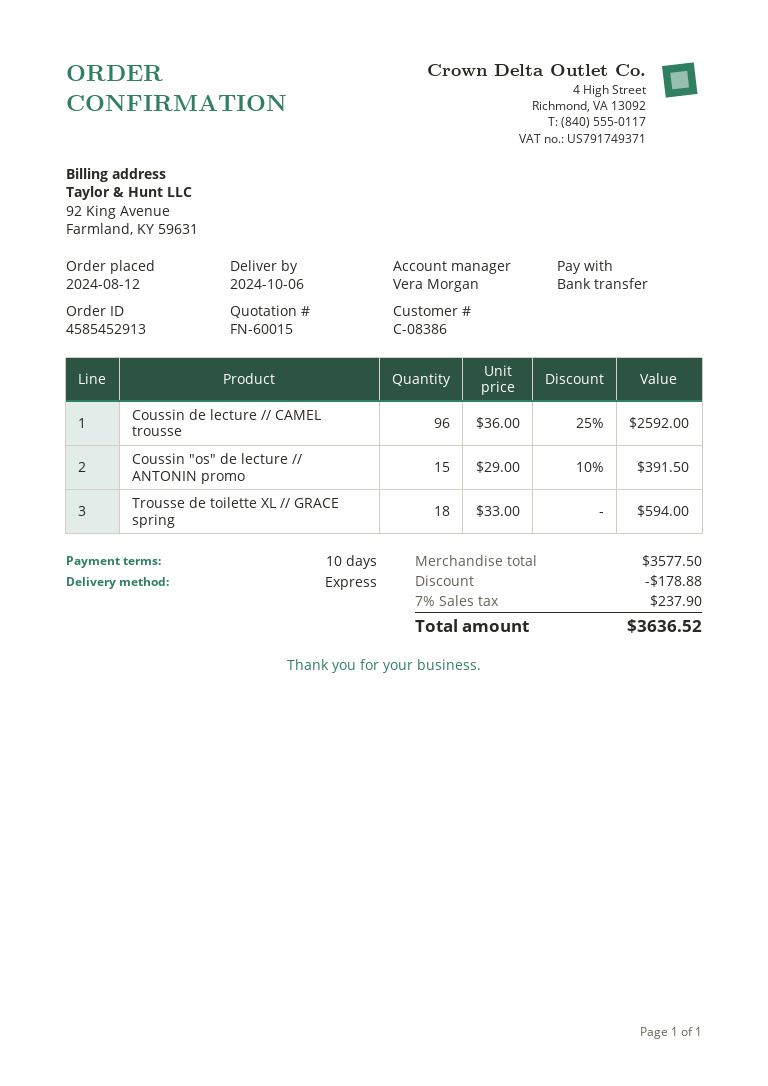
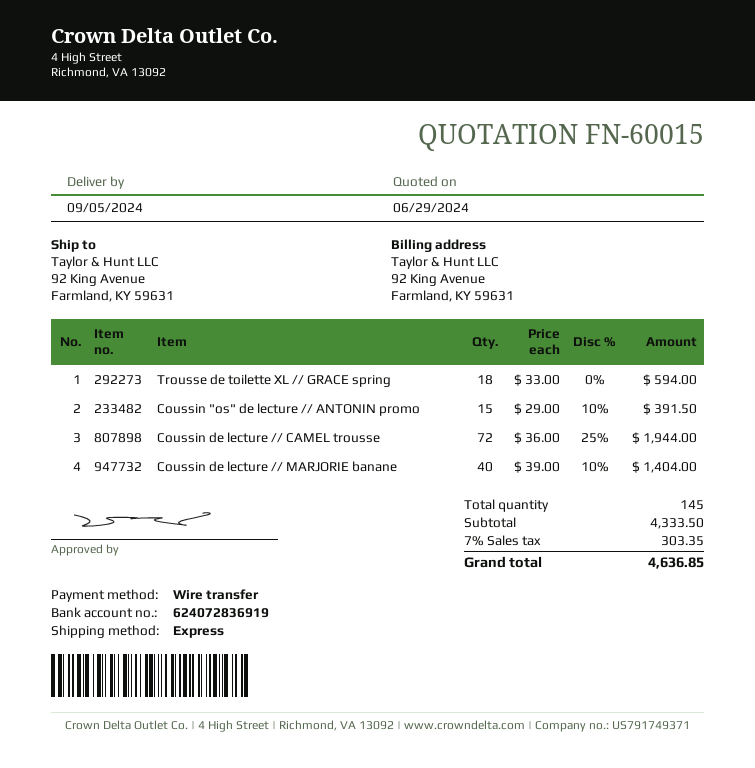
delivery date: 2024-10-06 -> 2024-09-05
Coussin de lecture // CAMEL trousse: 96 x 36.00 - 25% = 2592.00 -> 72 x 36.00 - 25% = 1944.00
Coussin de lecture // MARJORIE banane: none -> 40 x 39.00 - 10% = 1404.00
subtotal: 3577.50 -> 4333.50
discount: 178.88 -> none
tax: 7% = 237.90 -> 7% = 303.35
total: 3636.52 -> 4636.85

